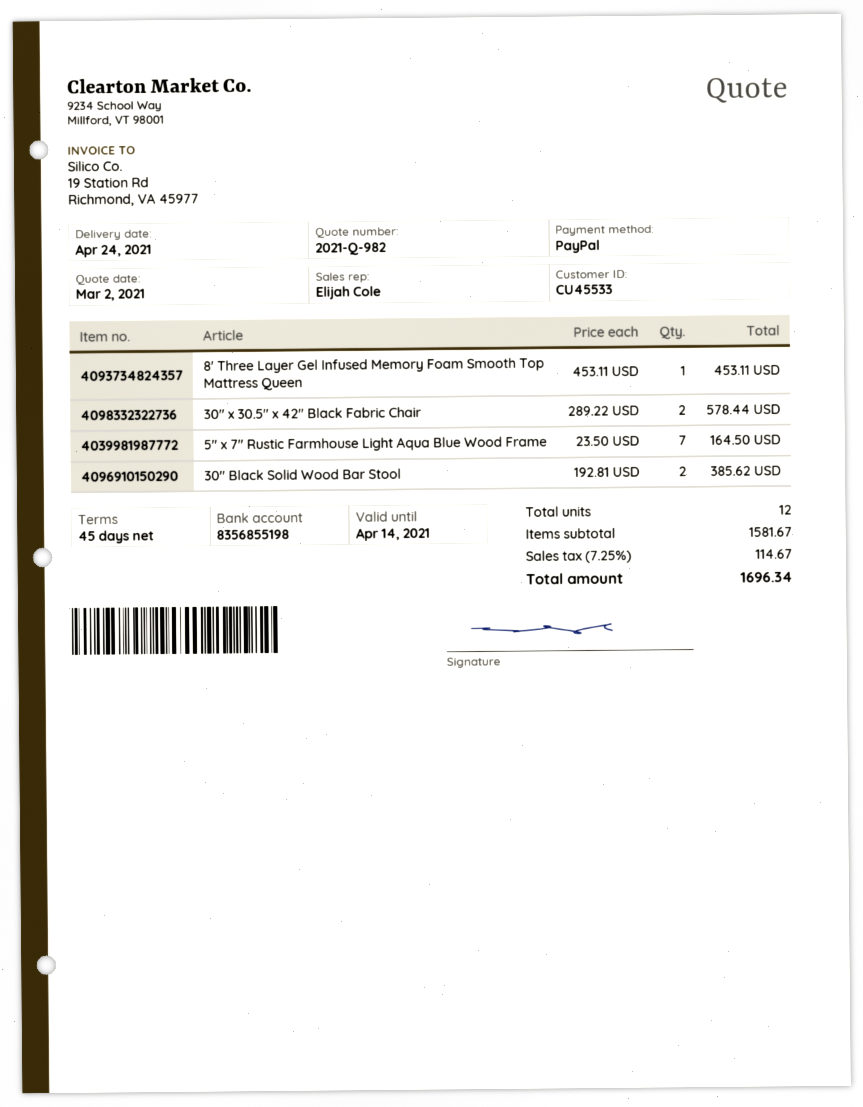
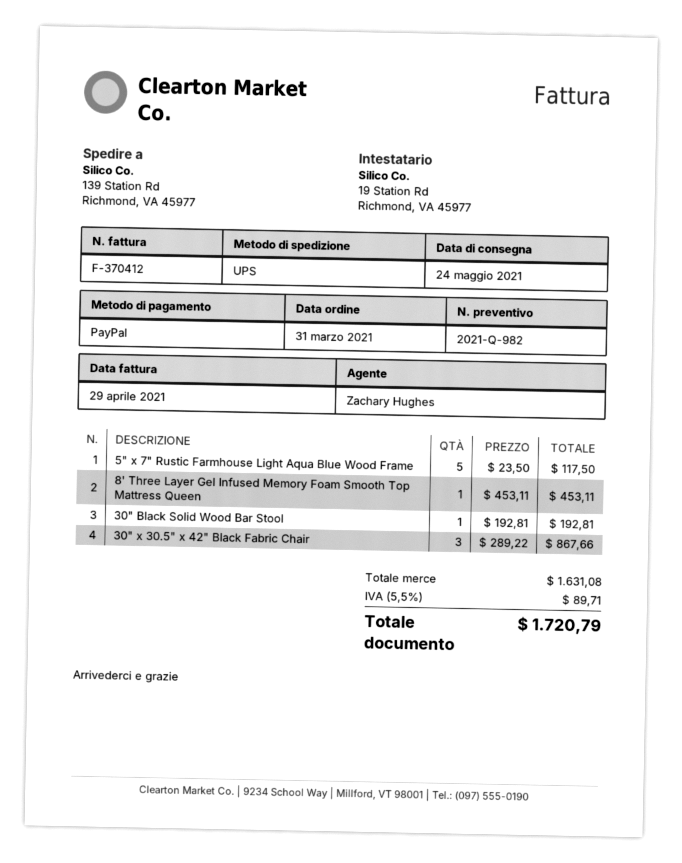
delivery date: 2021-04-24 -> 2021-05-24
sales rep: Elijah Cole -> Zachary Hughes
30" x 30.5" x 42" Black Fabric Chair: 2 x 289.22 = 578.44 -> 3 x 289.22 = 867.66
5" x 7" Rustic Farmhouse Light Aqua Blue Wood Frame: 7 x 23.50 = 164.50 -> 5 x 23.50 = 117.50
30" Black Solid Wood Bar Stool: 2 x 192.81 = 385.62 -> 1 x 192.81 = 192.81
subtotal: 1581.67 -> 1631.08
tax: 7.25% = 114.67 -> 5.5% = 89.71
total: 1696.34 -> 1720.79

